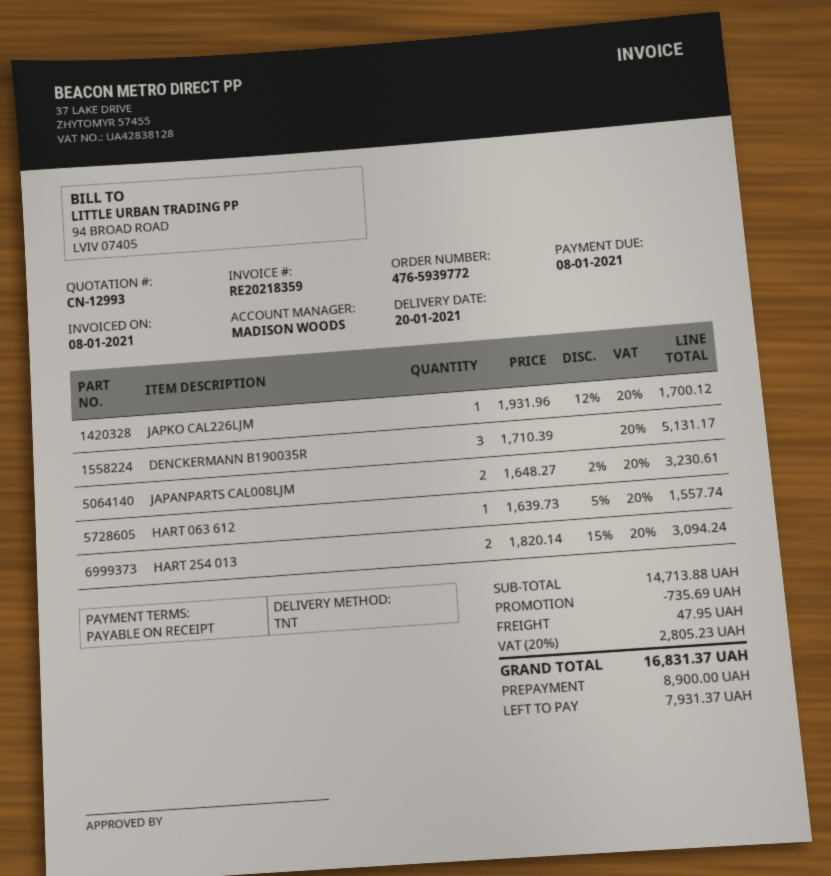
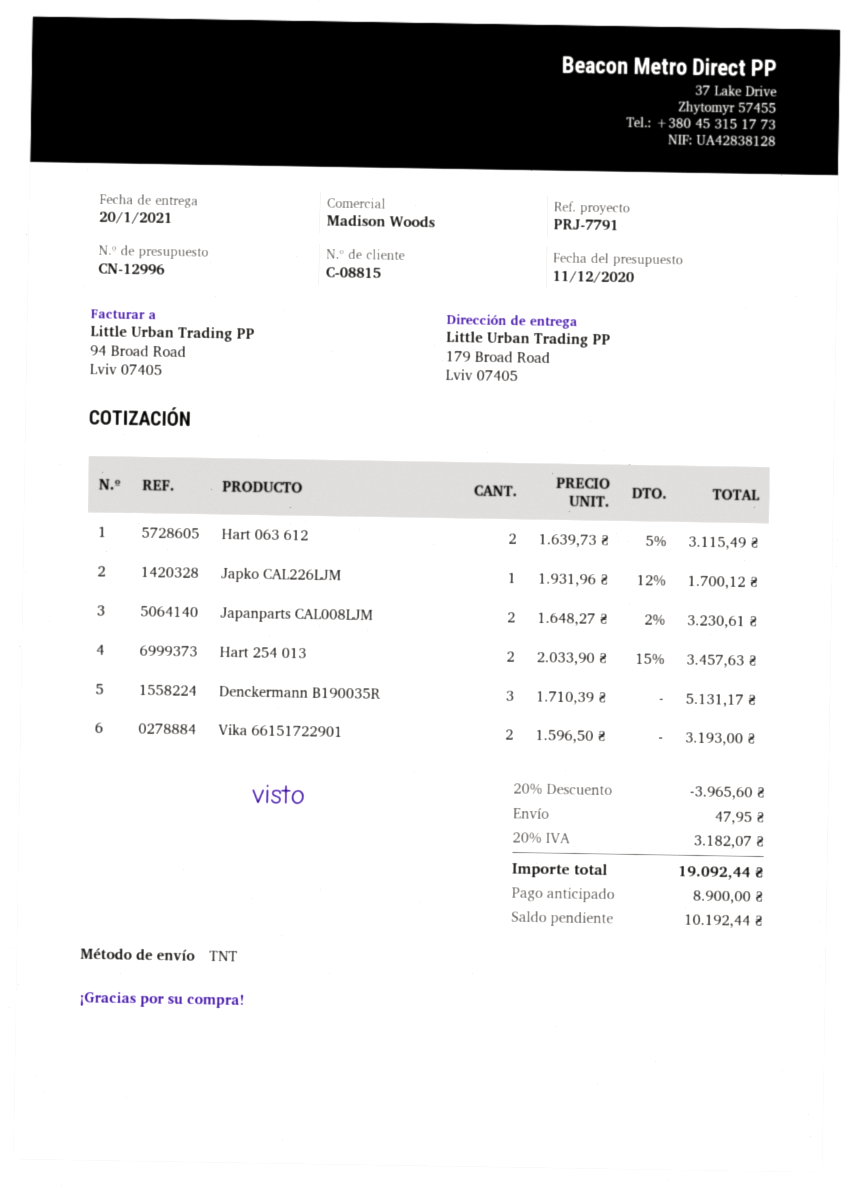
quote number: CN-12993 -> CN-12996
HART 063 612: 1 x 1639.73 - 5% = 1557.74 -> 2 x 1639.73 - 5% = 3115.49
HART 254 013: 2 x 1820.14 - 15% = 3094.24 -> 2 x 2033.90 - 15% = 3457.63
Vika 66151722901: none -> 2 x 1596.50 = 3193.00
discount: 735.69 -> 3965.60
tax: 20% = 2805.23 -> 20% = 3182.07
total: 16831.37 -> 19092.44
balance: 7931.37 -> 10192.44

